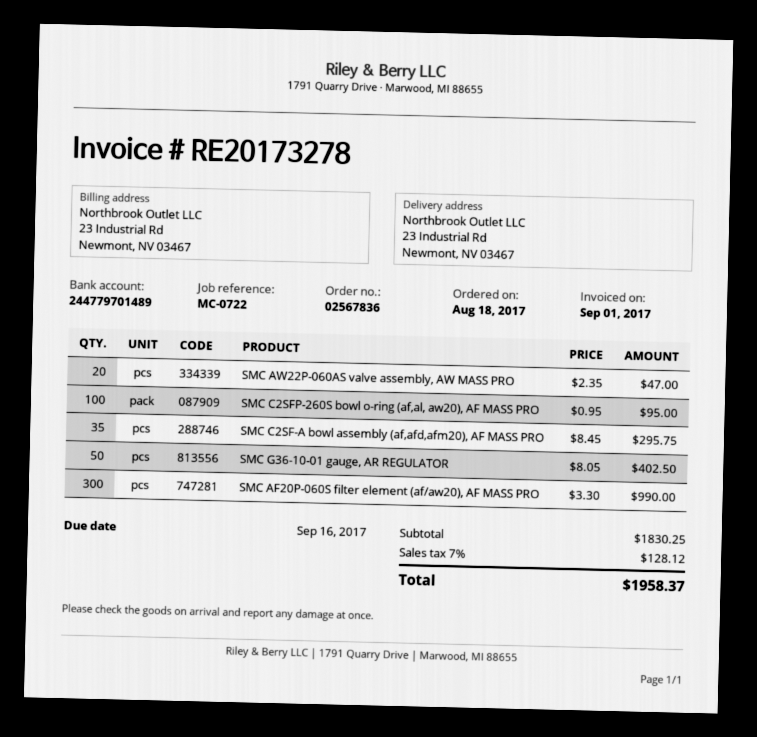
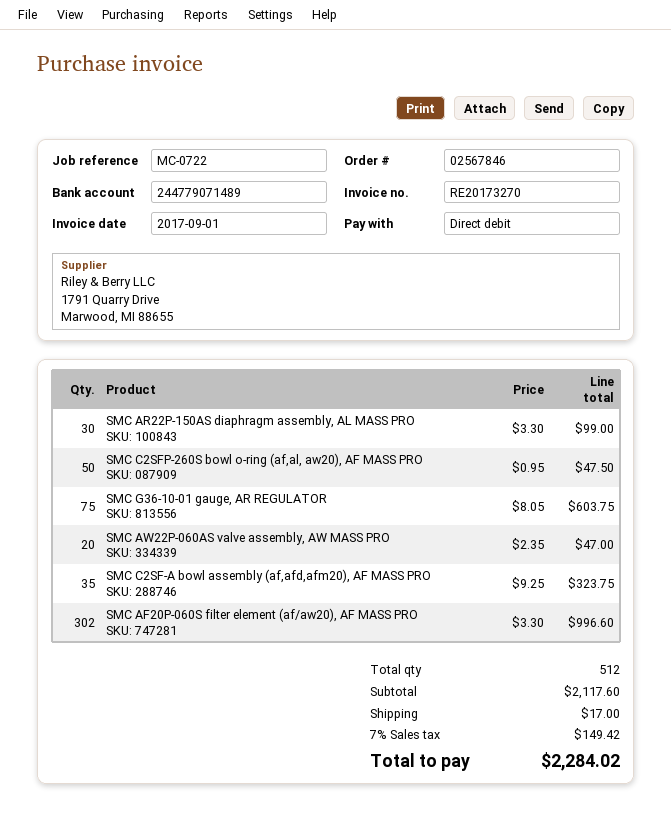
order number: 02567836 -> 02567846
invoice number: RE20173278 -> RE20173270
bank account: 244779701489 -> 244779071489
SMC C2SFP-260S bowl o-ring (af,al, aw20), AF MASS PRO: 100 x 0.95 = 95.00 -> 50 x 0.95 = 47.50
SMC C2SF-A bowl assembly (af,afd,afm20), AF MASS PRO: 35 x 8.45 = 295.75 -> 35 x 9.25 = 323.75
SMC G36-10-01 gauge, AR REGULATOR: 50 x 8.05 = 402.50 -> 75 x 8.05 = 603.75
SMC AF20P-060S filter element (af/aw20), AF MASS PRO: 300 x 3.30 = 990.00 -> 302 x 3.30 = 996.60
SMC AR22P-150AS diaphragm assembly, AL MASS PRO: none -> 30 x 3.30 = 99.00
subtotal: 1830.25 -> 2117.60
shipping: none -> 17.00
tax: 7% = 128.12 -> 7% = 149.42
total: 1958.37 -> 2284.02

